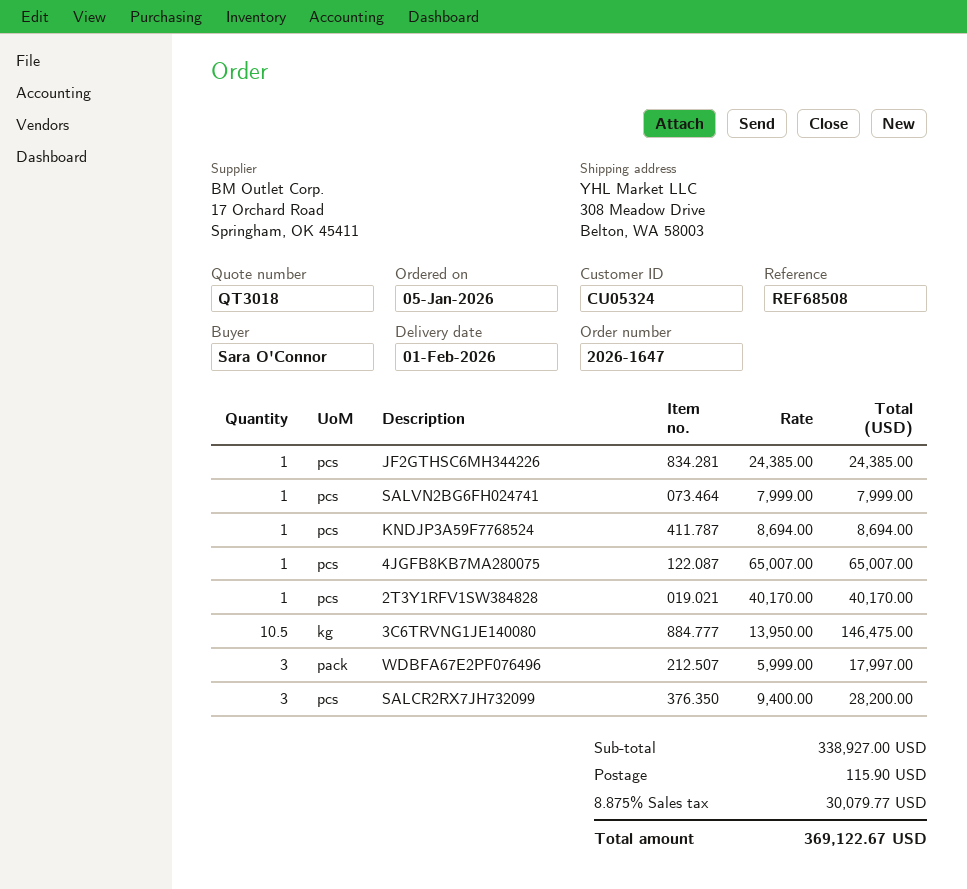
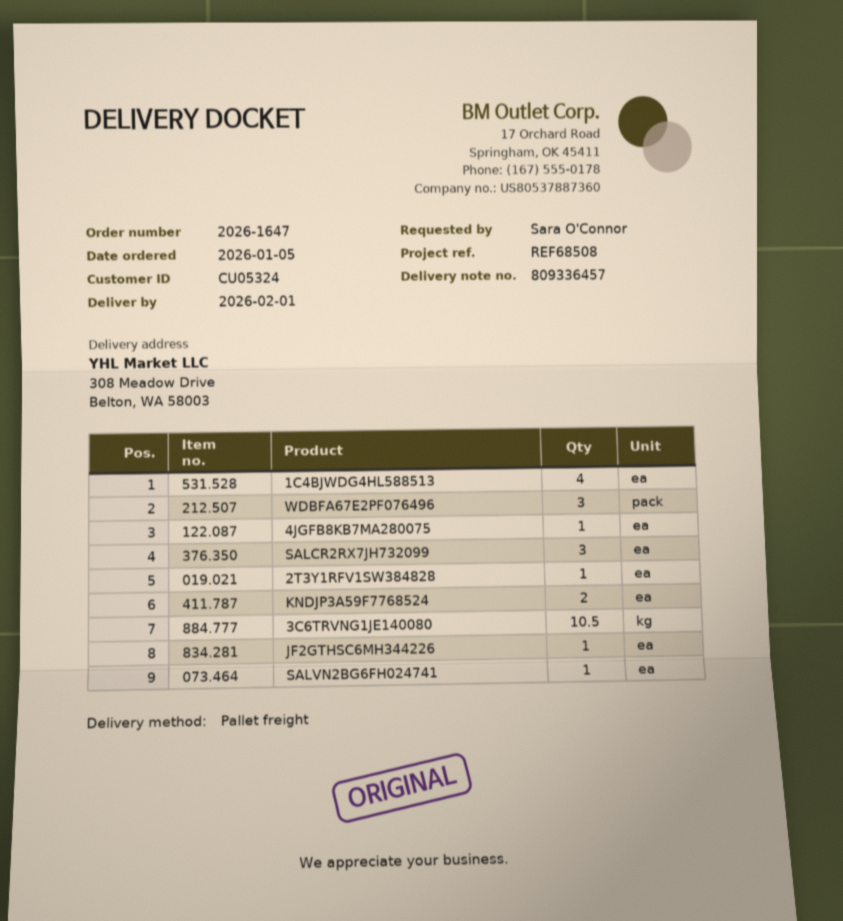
KNDJP3A59F7768524: 1 -> 2
1C4BJWDG4HL588513: none -> 4

